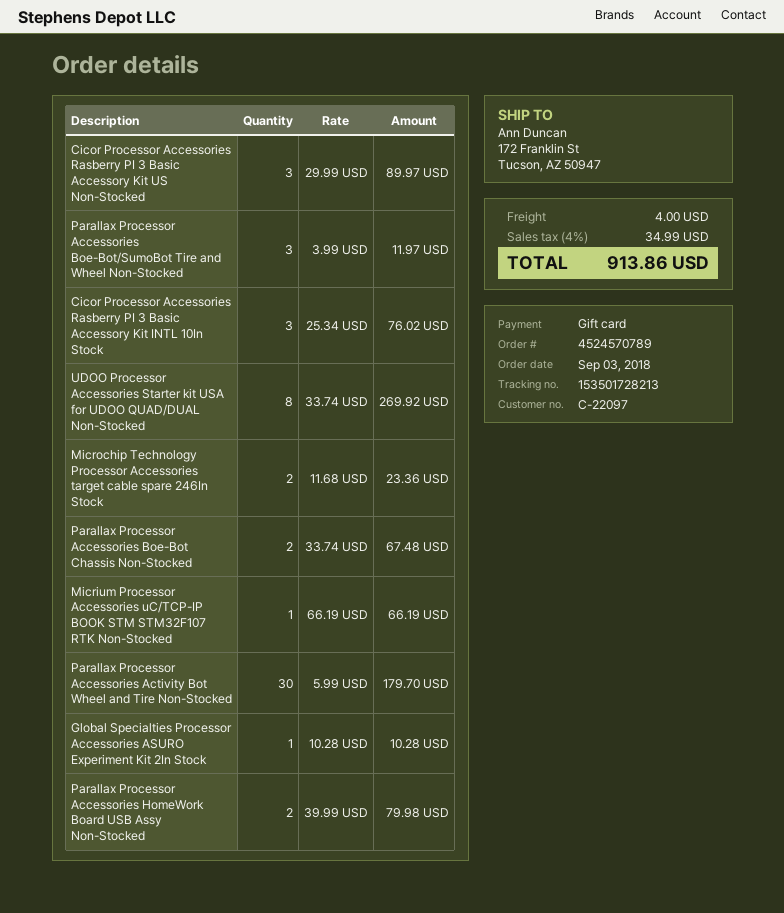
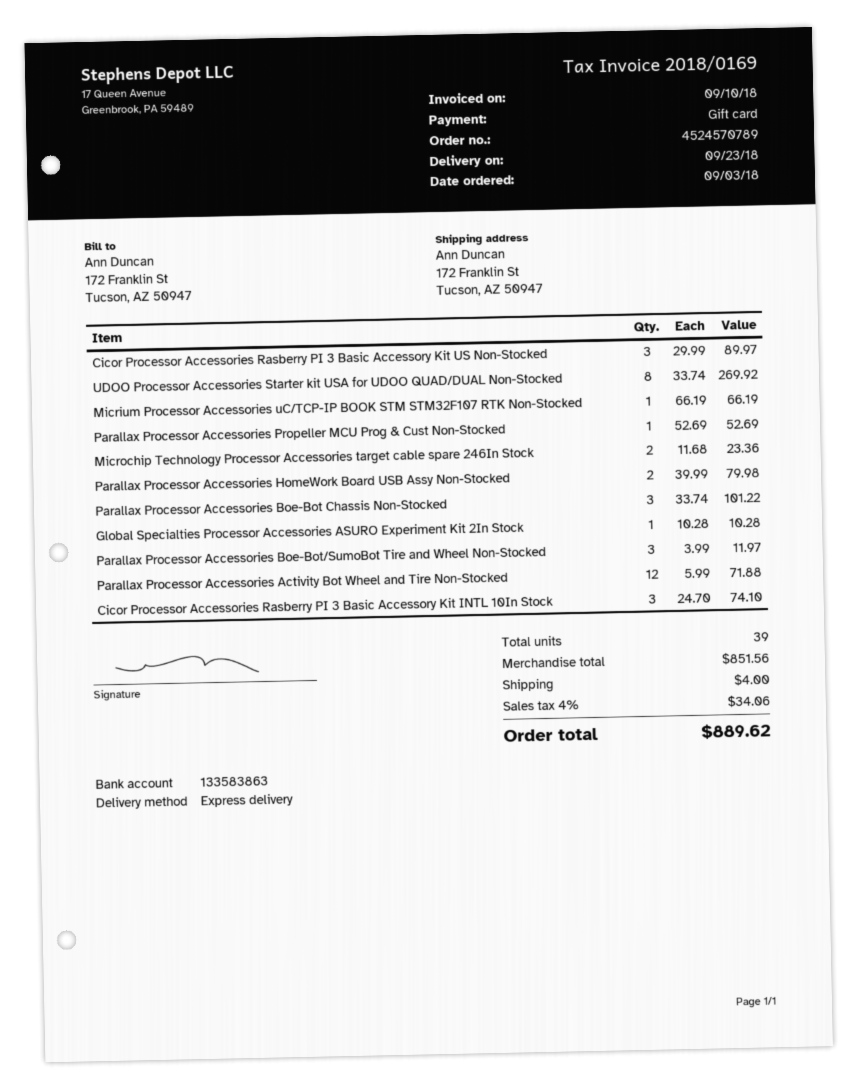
Cicor Processor Accessories Rasberry PI 3 Basic Accessory Kit INTL 10In Stock: 3 x 25.34 = 76.02 -> 3 x 24.70 = 74.10
Parallax Processor Accessories Boe-Bot Chassis Non-Stocked: 2 x 33.74 = 67.48 -> 3 x 33.74 = 101.22
Parallax Processor Accessories Activity Bot Wheel and Tire Non-Stocked: 30 x 5.99 = 179.70 -> 12 x 5.99 = 71.88
Parallax Processor Accessories Propeller MCU Prog & Cust Non-Stocked: none -> 1 x 52.69 = 52.69
tax: 4% = 34.99 -> 4% = 34.06
total: 913.86 -> 889.62

